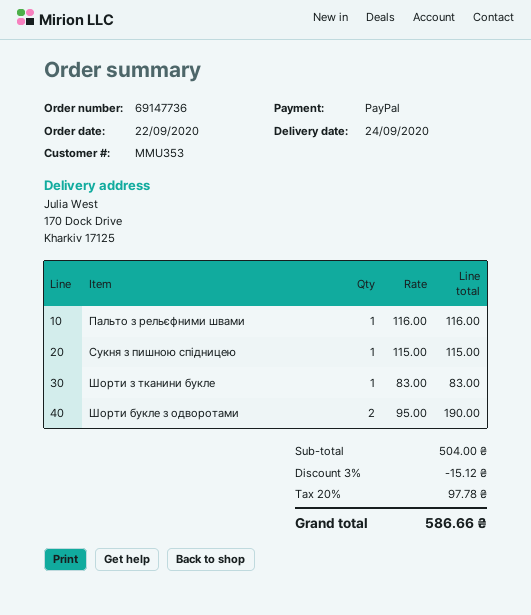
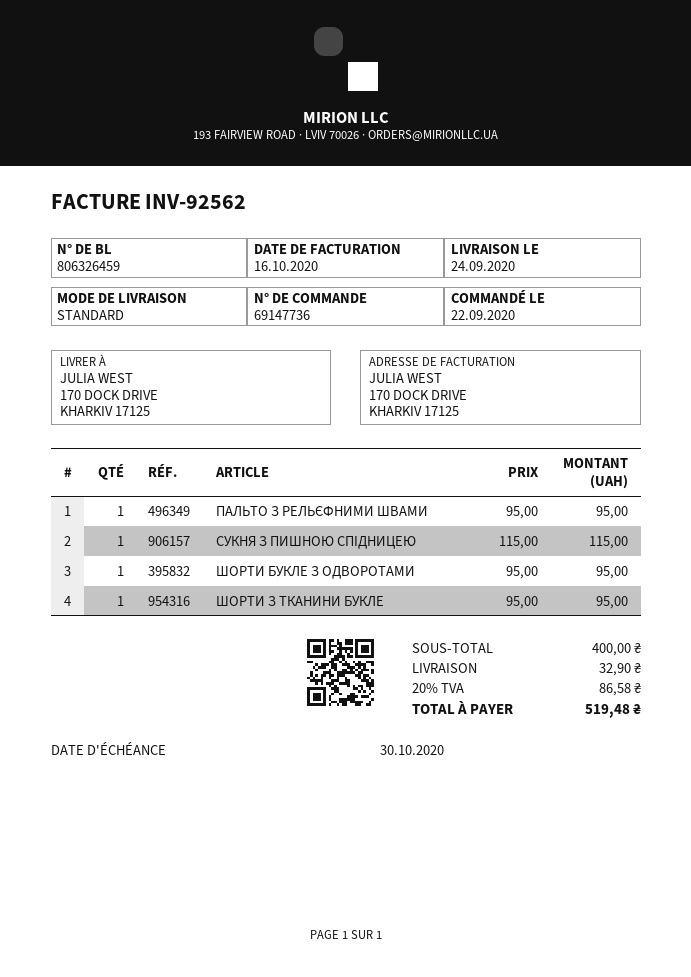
Пальто з рельєфними швами: 1 x 116.00 = 116.00 -> 1 x 95.00 = 95.00
Шорти з тканини букле: 1 x 83.00 = 83.00 -> 1 x 95.00 = 95.00
Шорти букле з одворотами: 2 x 95.00 = 190.00 -> 1 x 95.00 = 95.00
subtotal: 504.00 -> 400.00
discount: 3% = 15.12 -> none
shipping: none -> 32.90
tax: 20% = 97.78 -> 20% = 86.58
total: 586.66 -> 519.48

